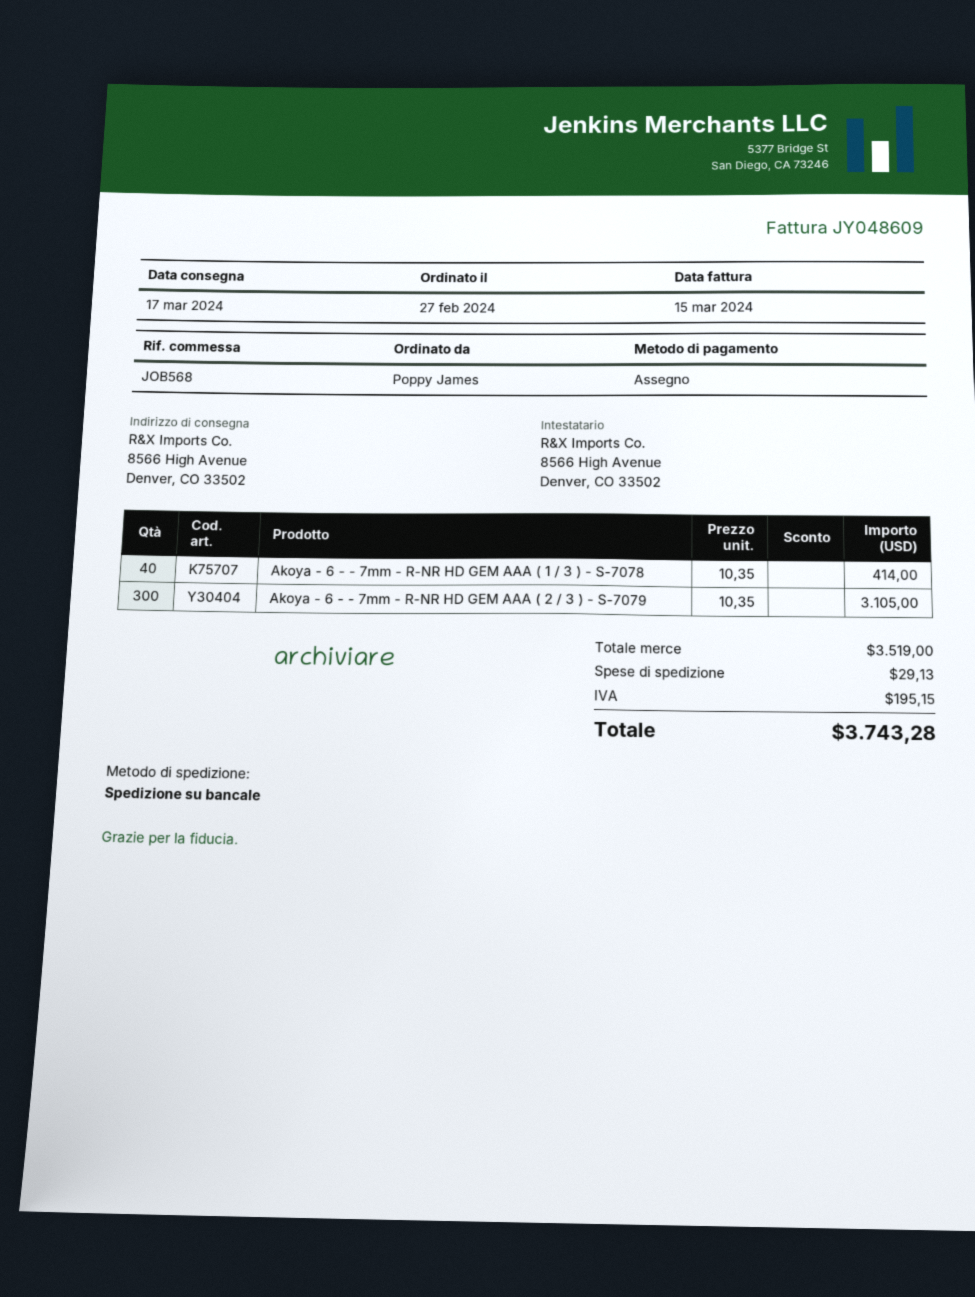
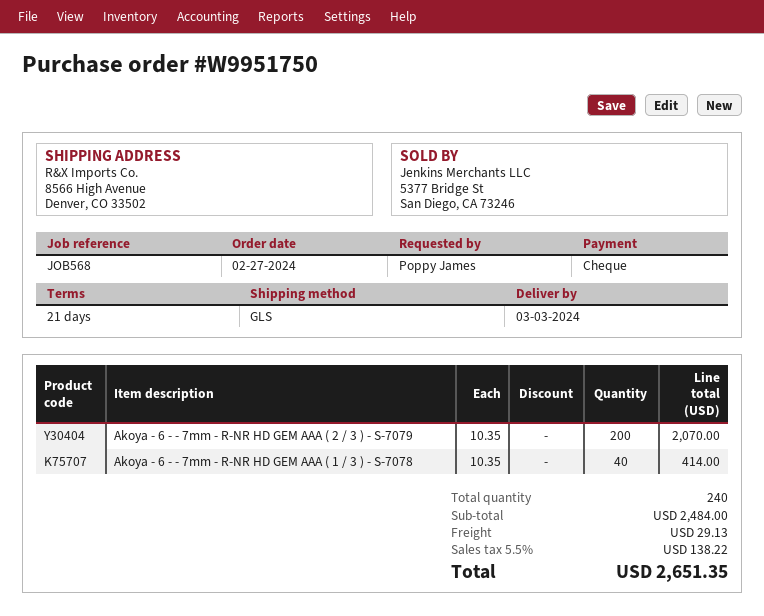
delivery date: 2024-03-17 -> 2024-03-03
shipping method: pallet freight -> GLS
Akoya - 6 - - 7mm - R-NR HD GEM AAA ( 2 / 3 ) - S-7079: 300 x 10.35 = 3105.00 -> 200 x 10.35 = 2070.00
subtotal: 3519.00 -> 2484.00
tax: 195.15 -> 138.22
total: 3743.28 -> 2651.35

